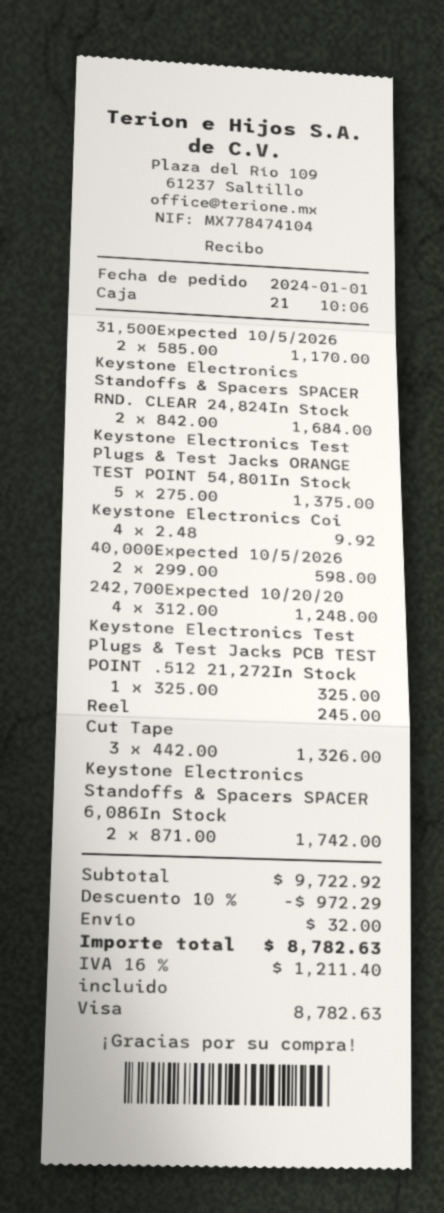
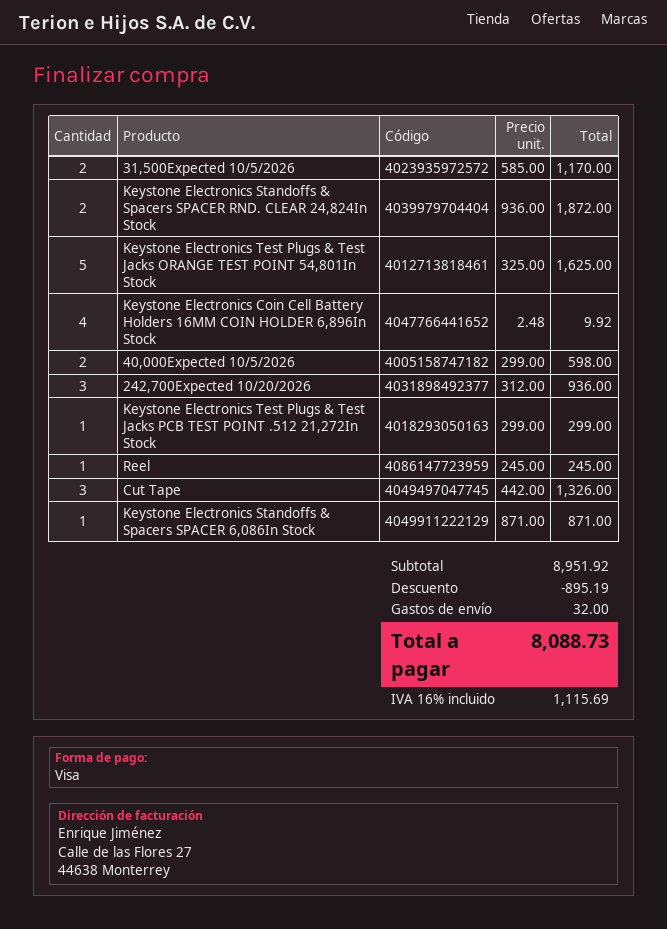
Keystone Electronics Standoffs & Spacers SPACER RND. CLEAR 24,824In Stock: 2 x 842.00 = 1684.00 -> 2 x 936.00 = 1872.00
Keystone Electronics Test Plugs & Test Jacks ORANGE TEST POINT 54,801In Stock: 5 x 275.00 = 1375.00 -> 5 x 325.00 = 1625.00
242,700Expected 10/20/20: 4 x 312.00 = 1248.00 -> 3 x 312.00 = 936.00
Keystone Electronics Test Plugs & Test Jacks PCB TEST POINT .512 21,272In Stock: 1 x 325.00 = 325.00 -> 1 x 299.00 = 299.00
Keystone Electronics Standoffs & Spacers SPACER 6,086In Stock: 2 x 871.00 = 1742.00 -> 1 x 871.00 = 871.00
subtotal: 9722.92 -> 8951.92
discount: 972.29 -> 895.19
tax: 16% = 1211.40 -> 16% = 1115.69
total: 8782.63 -> 8088.73

